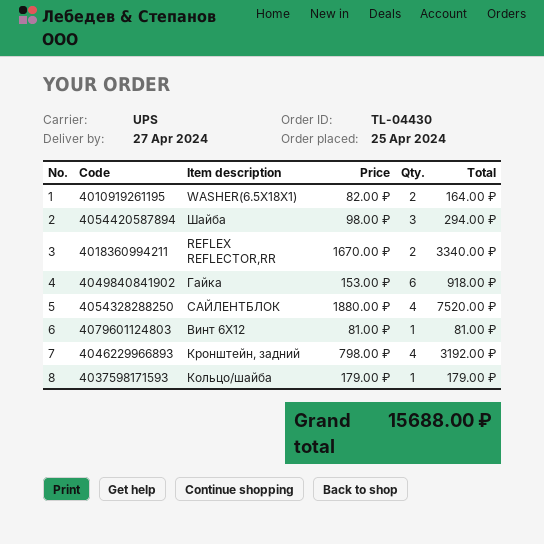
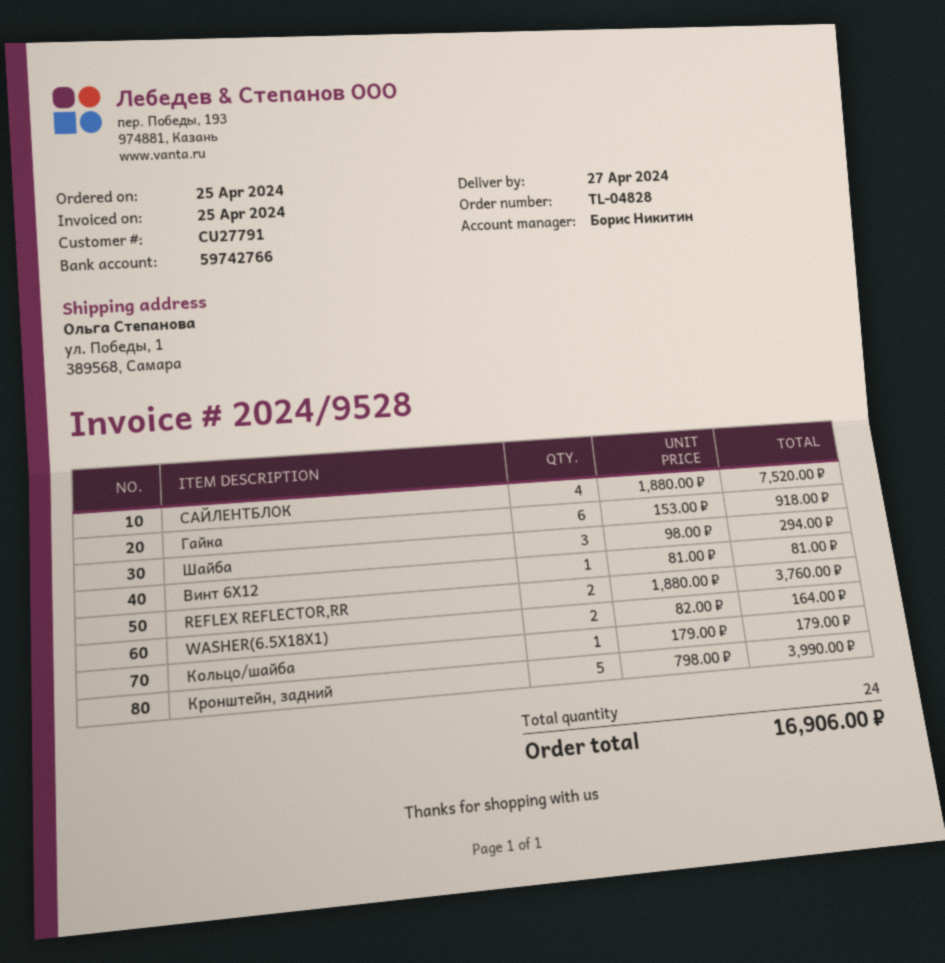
order number: TL-04430 -> TL-04828
REFLEX REFLECTOR,RR: 2 x 1670.00 = 3340.00 -> 2 x 1880.00 = 3760.00
Кронштейн, задний: 4 x 798.00 = 3192.00 -> 5 x 798.00 = 3990.00
total: 15688.00 -> 16906.00

